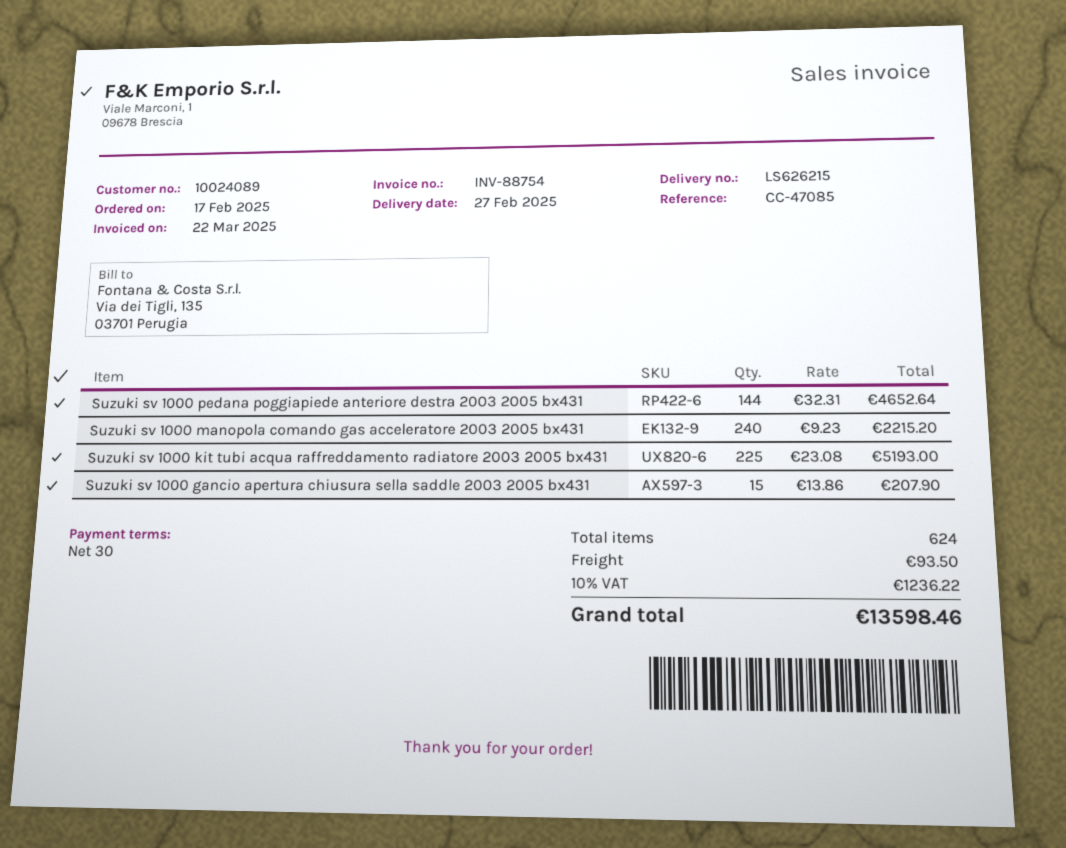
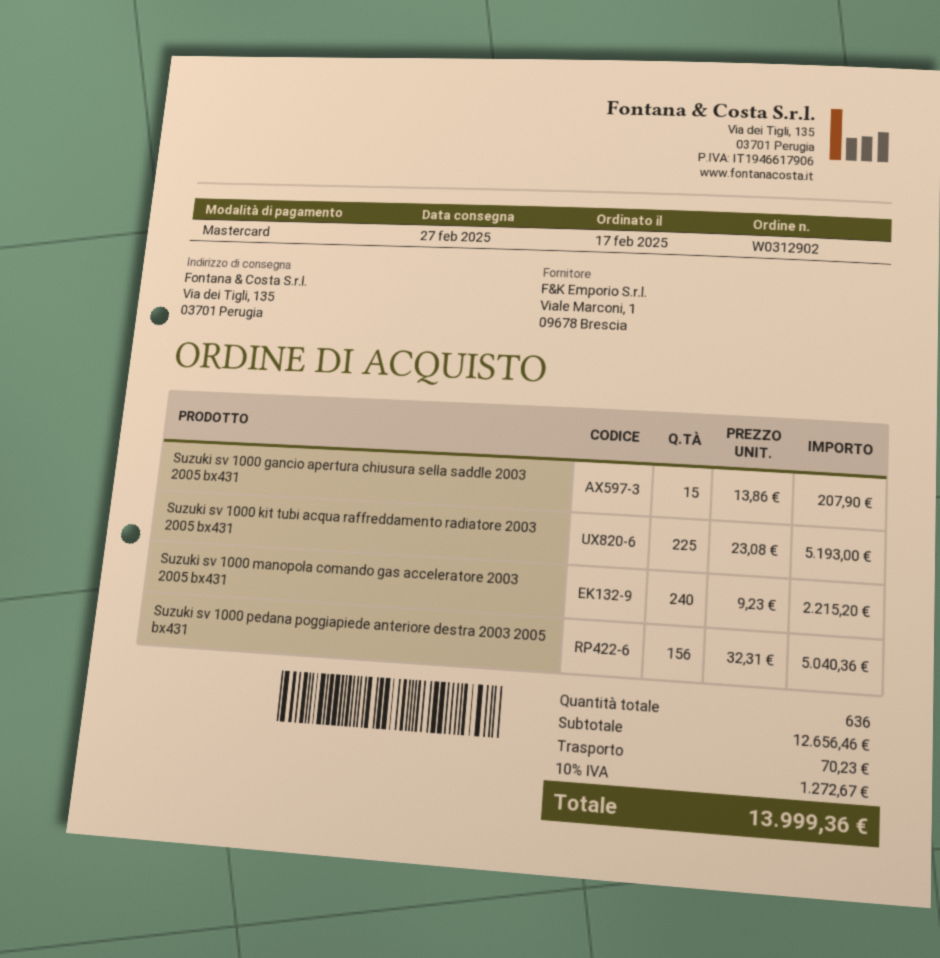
Suzuki sv 1000 pedana poggiapiede anteriore destra 2003 2005 bx431: 144 x 32.31 = 4652.64 -> 156 x 32.31 = 5040.36
total quantity: 624 -> 636
shipping: 93.50 -> 70.23
tax: 10% = 1236.22 -> 10% = 1272.67
total: 13598.46 -> 13999.36

